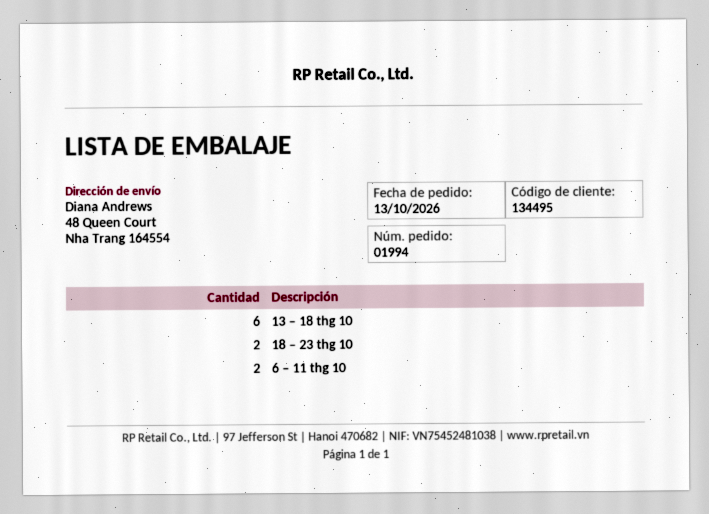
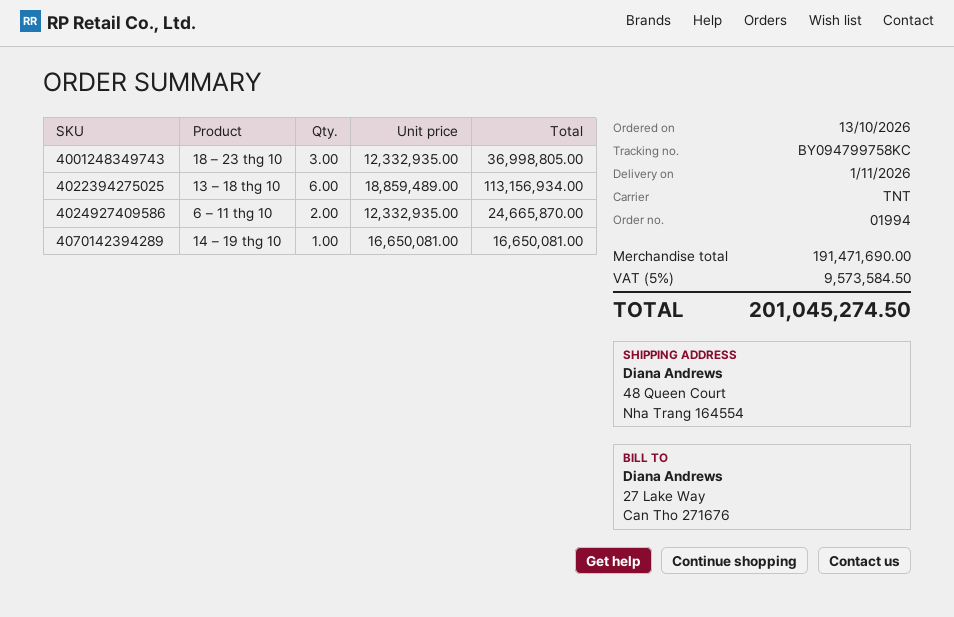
18 – 23 thg 10: 2 -> 3
14 – 19 thg 10: none -> 1

